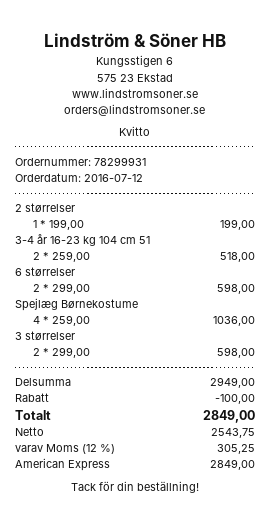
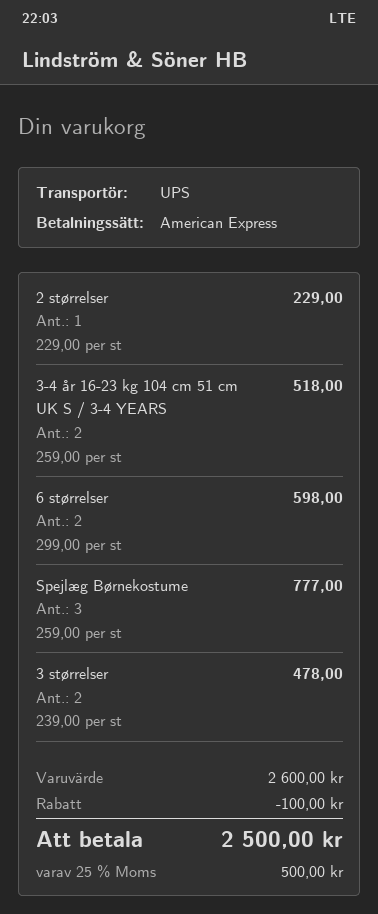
2 størrelser: 1 x 199.00 = 199.00 -> 1 x 229.00 = 229.00
Spejlæg Børnekostume: 4 x 259.00 = 1036.00 -> 3 x 259.00 = 777.00
3 størrelser: 2 x 299.00 = 598.00 -> 2 x 239.00 = 478.00
subtotal: 2949.00 -> 2600.00
tax: 12% = 305.25 -> 25% = 500.00
total: 2849.00 -> 2500.00

